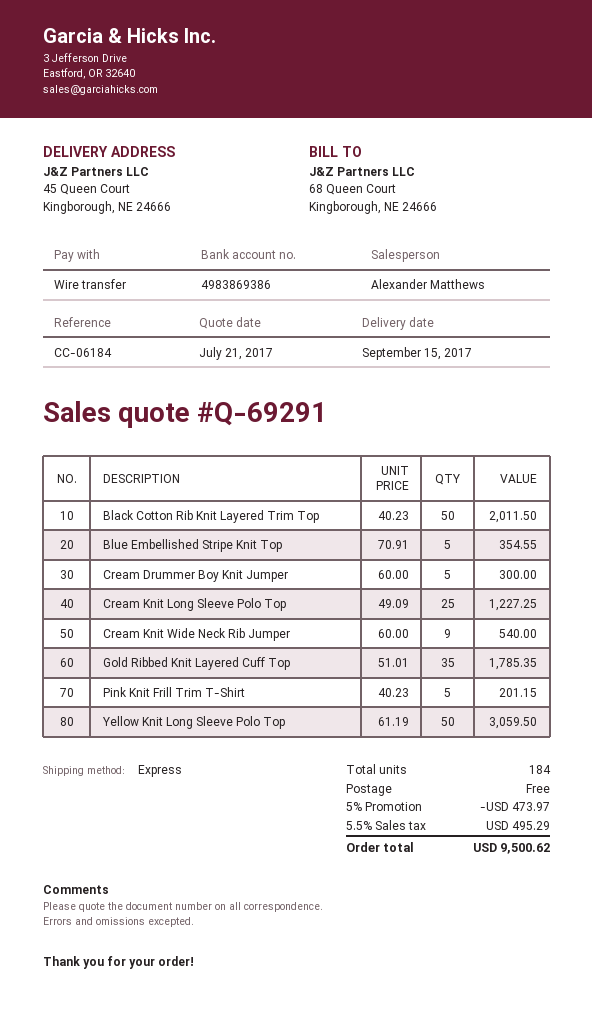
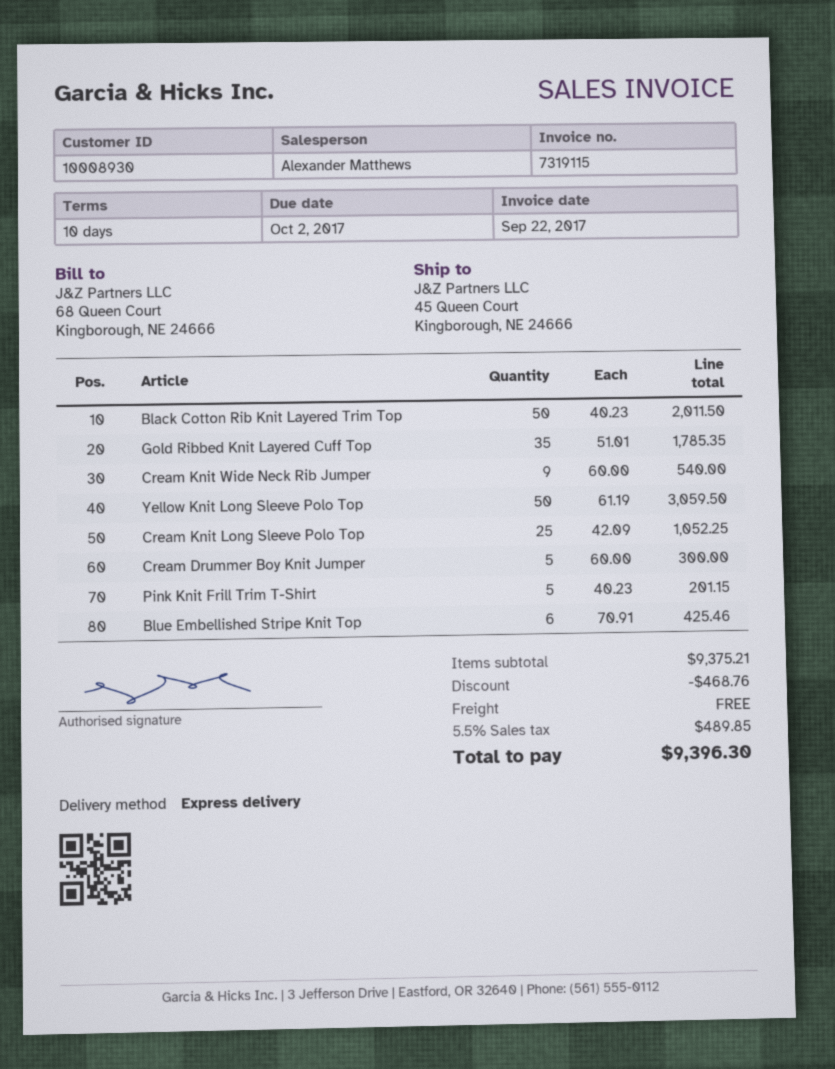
Blue Embellished Stripe Knit Top: 5 x 70.91 = 354.55 -> 6 x 70.91 = 425.46
Cream Knit Long Sleeve Polo Top: 25 x 49.09 = 1227.25 -> 25 x 42.09 = 1052.25
discount: 473.97 -> 468.76
tax: 5.5% = 495.29 -> 5.5% = 489.85
total: 9500.62 -> 9396.30

